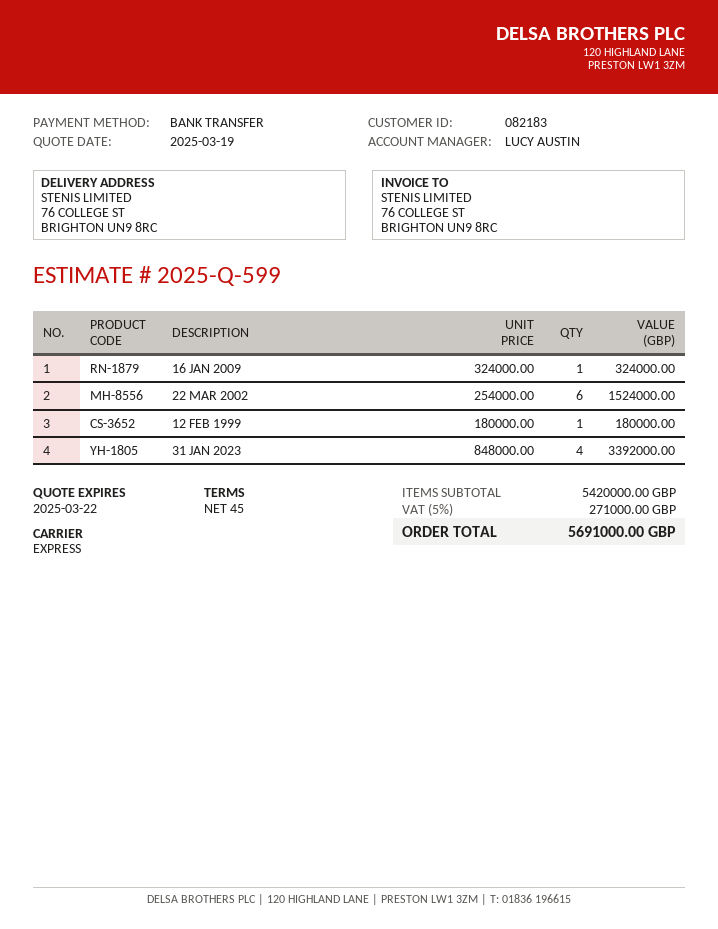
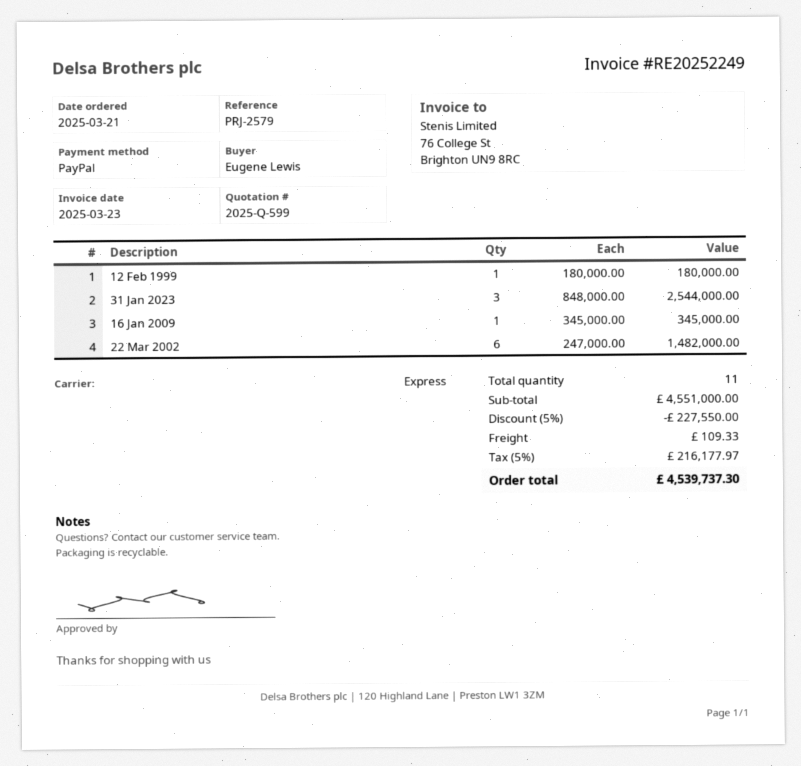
payment method: bank transfer -> PayPal
16 JAN 2009: 1 x 324000.00 = 324000.00 -> 1 x 345000.00 = 345000.00
22 MAR 2002: 6 x 254000.00 = 1524000.00 -> 6 x 247000.00 = 1482000.00
31 JAN 2023: 4 x 848000.00 = 3392000.00 -> 3 x 848000.00 = 2544000.00
subtotal: 5420000.00 -> 4551000.00
discount: none -> 5% = 227550.00
shipping: none -> 109.33
tax: 5% = 271000.00 -> 5% = 216177.97
total: 5691000.00 -> 4539737.30

